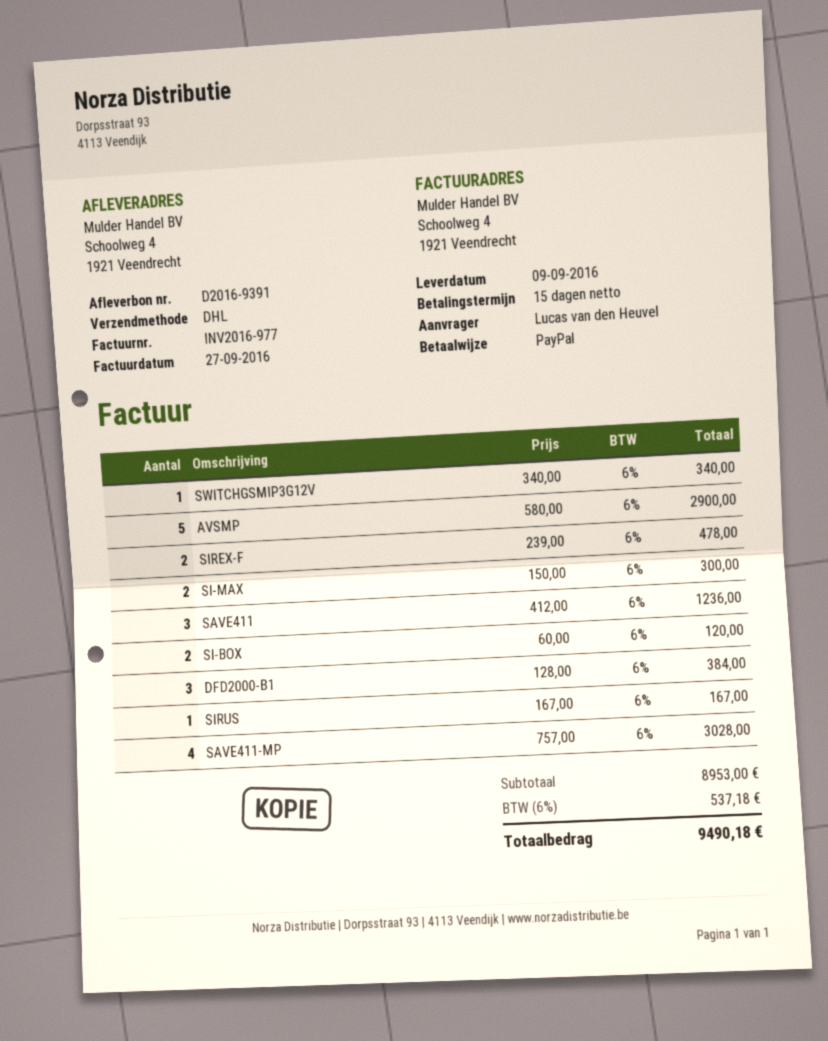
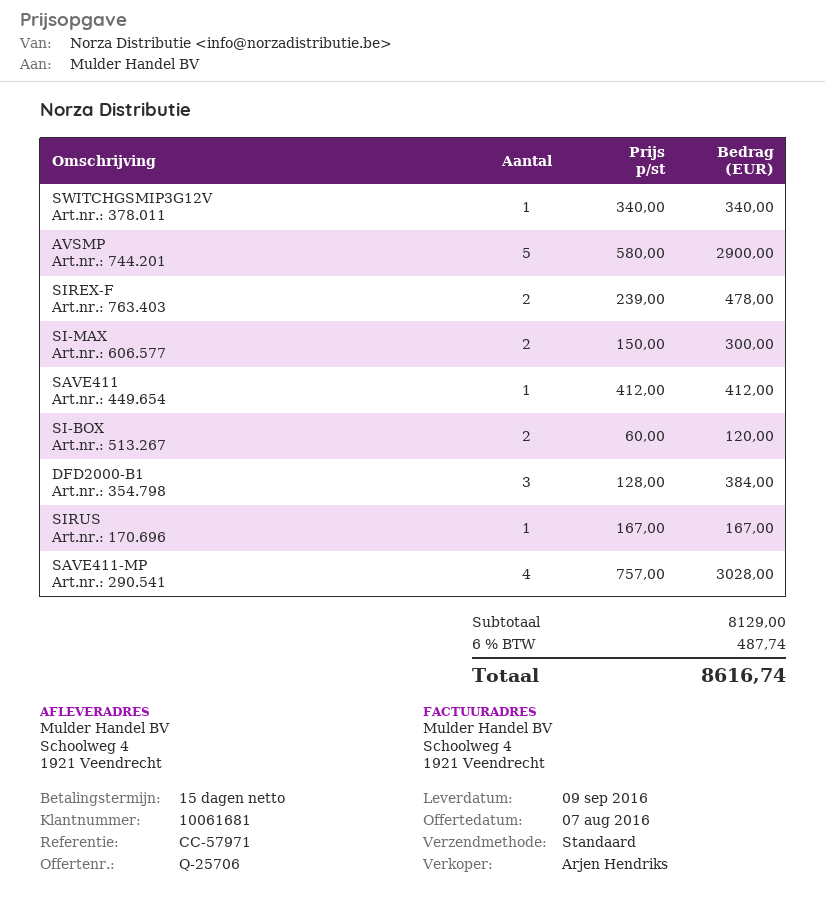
shipping method: DHL -> standard
SAVE411: 3 x 412.00 = 1236.00 -> 1 x 412.00 = 412.00
subtotal: 8953.00 -> 8129.00
tax: 6% = 537.18 -> 6% = 487.74
total: 9490.18 -> 8616.74

